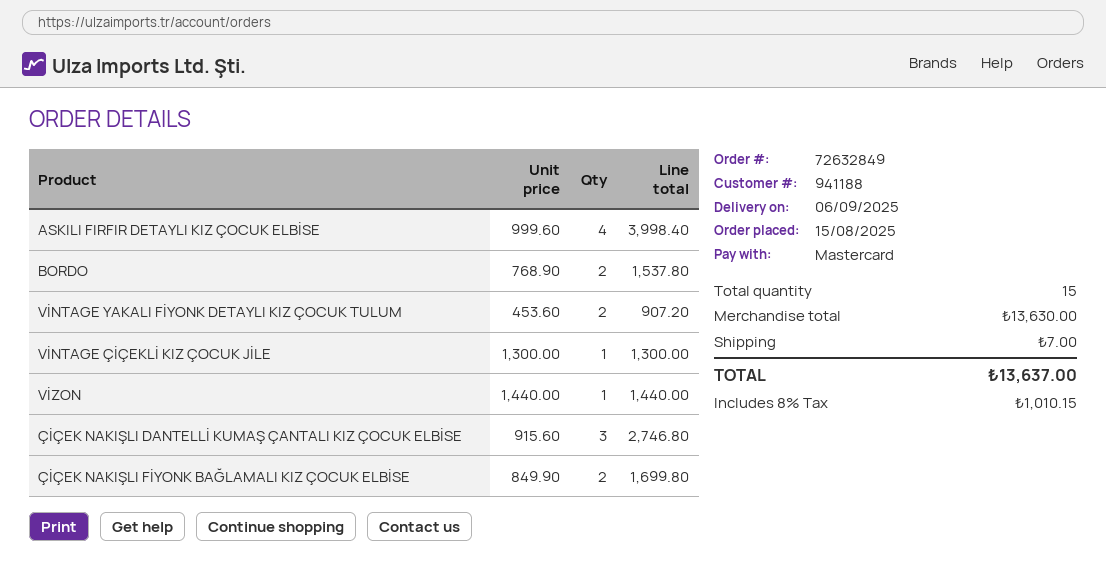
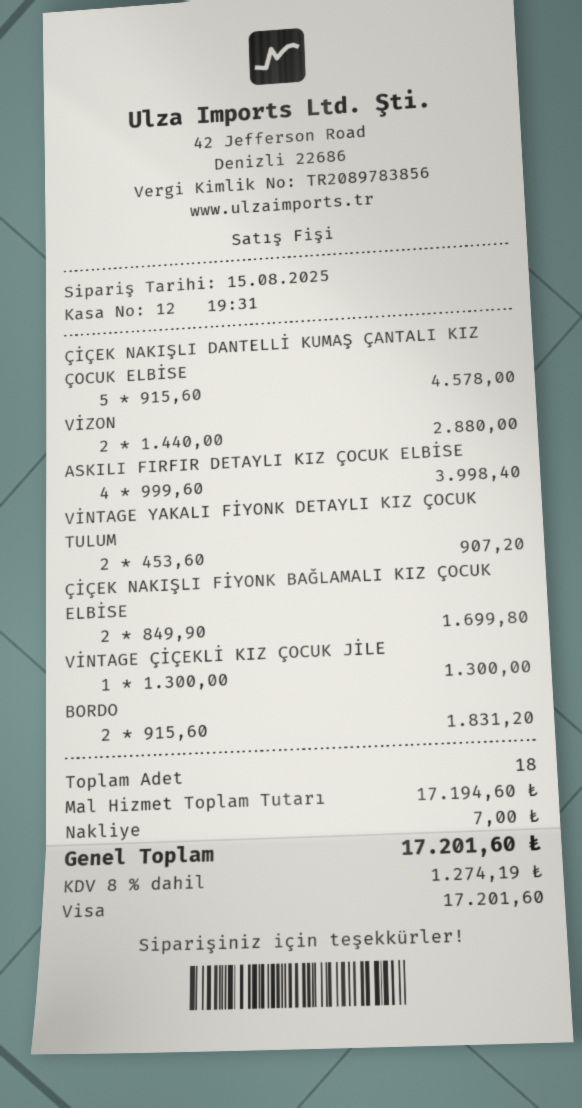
payment method: Mastercard -> Visa
BORDO: 2 x 768.90 = 1537.80 -> 2 x 915.60 = 1831.20
VİZON: 1 x 1440.00 = 1440.00 -> 2 x 1440.00 = 2880.00
ÇİÇEK NAKIŞLI DANTELLİ KUMAŞ ÇANTALI KIZ ÇOCUK ELBİSE: 3 x 915.60 = 2746.80 -> 5 x 915.60 = 4578.00
total quantity: 15 -> 18
subtotal: 13630.00 -> 17194.60
tax: 8% = 1010.15 -> 8% = 1274.19
total: 13637.00 -> 17201.60

